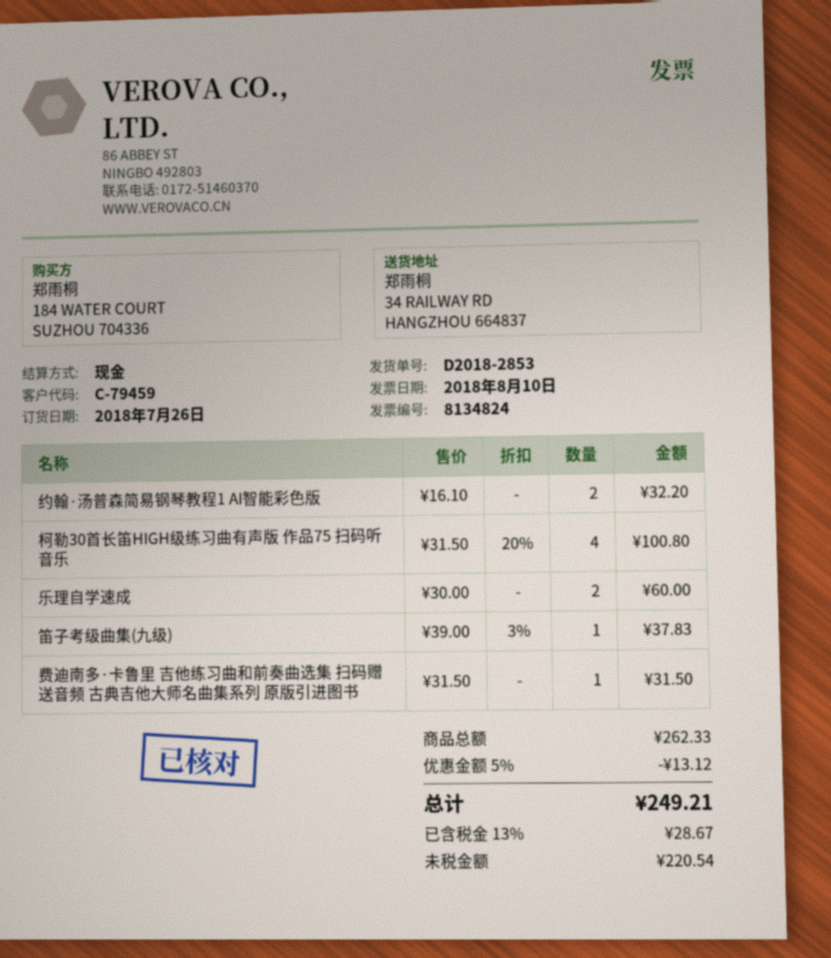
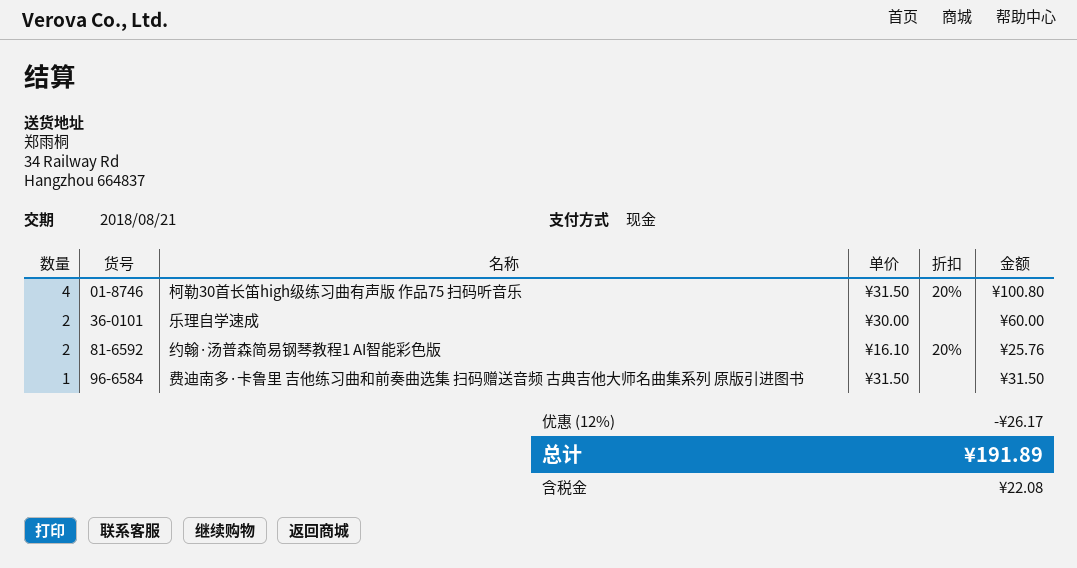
约翰·汤普森简易钢琴教程1 AI智能彩色版: 2 x 16.10 = 32.20 -> 2 x 16.10 - 20% = 25.76
笛子考级曲集(九级): 1 x 39.00 - 3% = 37.83 -> none
discount: 5% = 13.12 -> 12% = 26.17
tax: 28.67 -> 22.08
total: 249.21 -> 191.89

